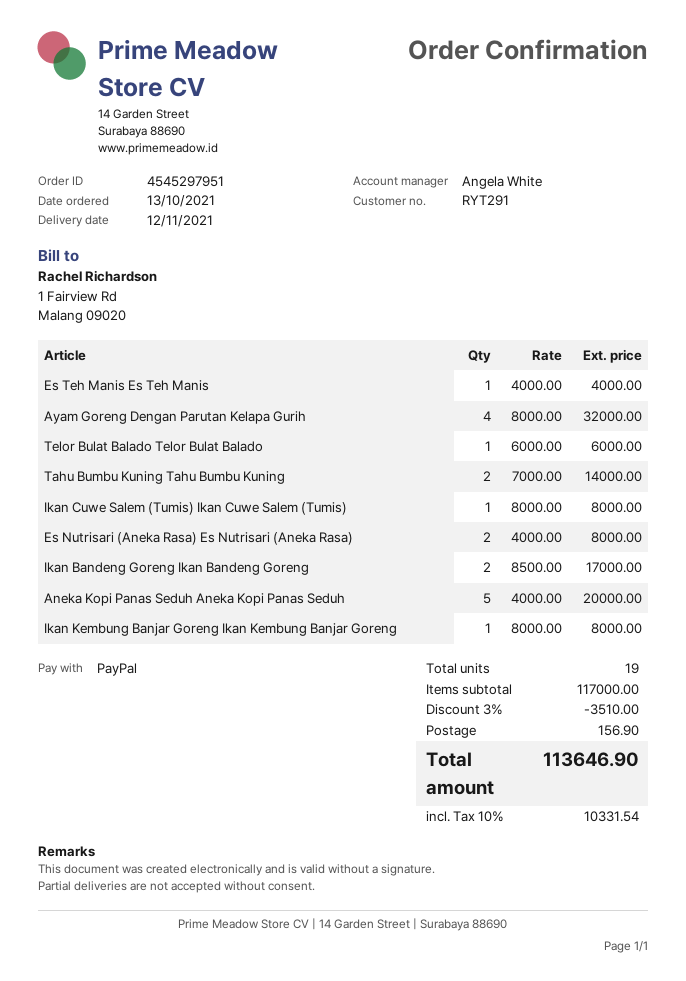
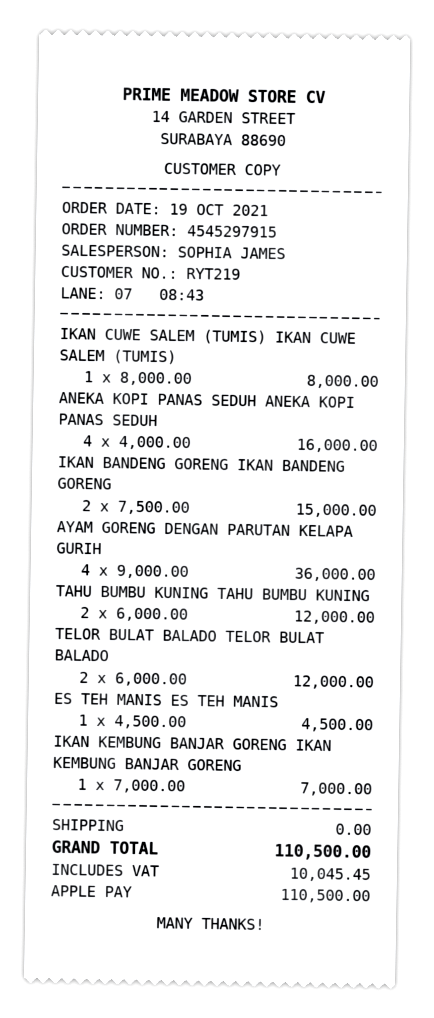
order number: 4545297951 -> 4545297915
order date: 2021-10-13 -> 2021-10-19
customer number: RYT291 -> RYT219
sales rep: Angela White -> SOPHIA JAMES
payment method: PayPal -> Apple Pay
Es Teh Manis Es Teh Manis: 1 x 4000.00 = 4000.00 -> 1 x 4500.00 = 4500.00
Ayam Goreng Dengan Parutan Kelapa Gurih: 4 x 8000.00 = 32000.00 -> 4 x 9000.00 = 36000.00
Telor Bulat Balado Telor Bulat Balado: 1 x 6000.00 = 6000.00 -> 2 x 6000.00 = 12000.00
Tahu Bumbu Kuning Tahu Bumbu Kuning: 2 x 7000.00 = 14000.00 -> 2 x 6000.00 = 12000.00
Es Nutrisari (Aneka Rasa) Es Nutrisari (Aneka Rasa): 2 x 4000.00 = 8000.00 -> none
Ikan Bandeng Goreng Ikan Bandeng Goreng: 2 x 8500.00 = 17000.00 -> 2 x 7500.00 = 15000.00
Aneka Kopi Panas Seduh Aneka Kopi Panas Seduh: 5 x 4000.00 = 20000.00 -> 4 x 4000.00 = 16000.00
Ikan Kembung Banjar Goreng Ikan Kembung Banjar Goreng: 1 x 8000.00 = 8000.00 -> 1 x 7000.00 = 7000.00
discount: 3% = 3510.00 -> none
shipping: 156.90 -> 0.00
tax: 10331.54 -> 10045.45
total: 113646.90 -> 110500.00

